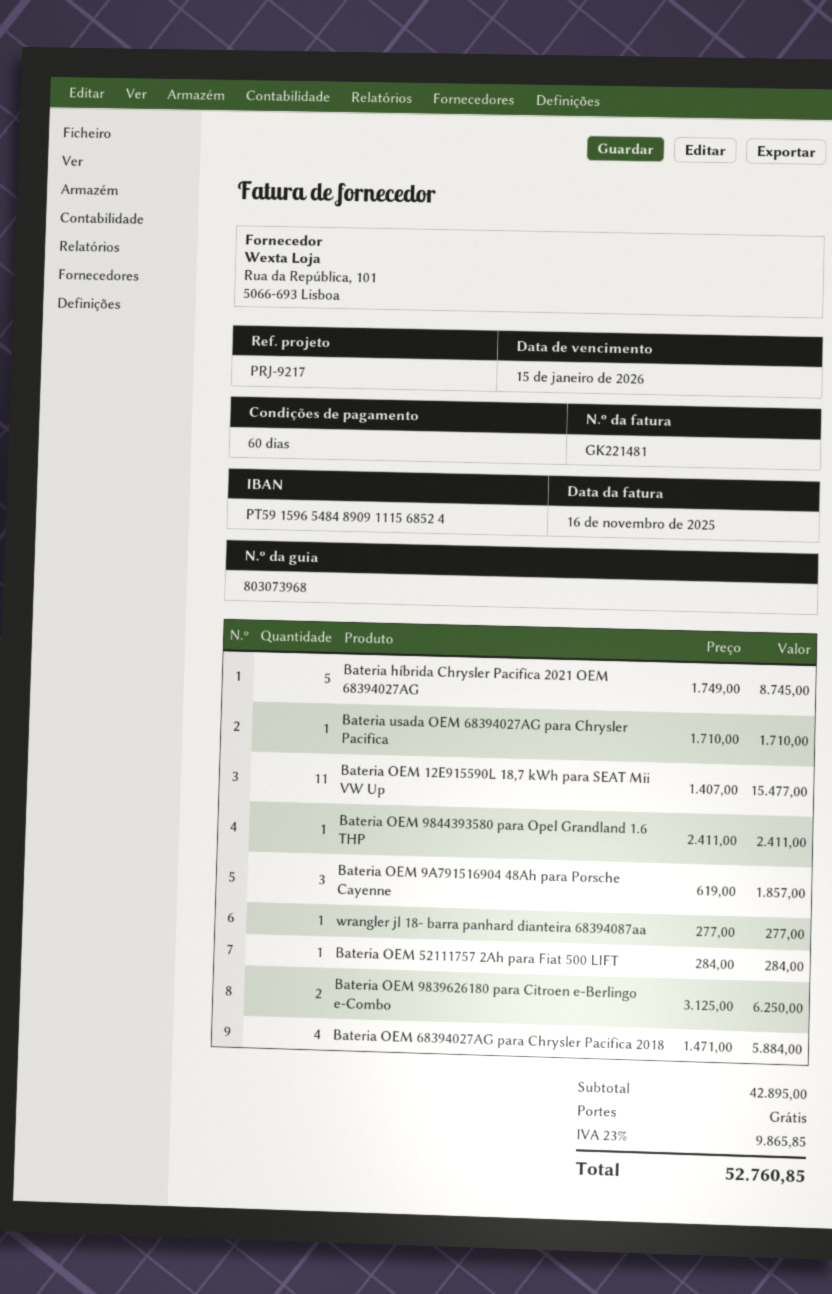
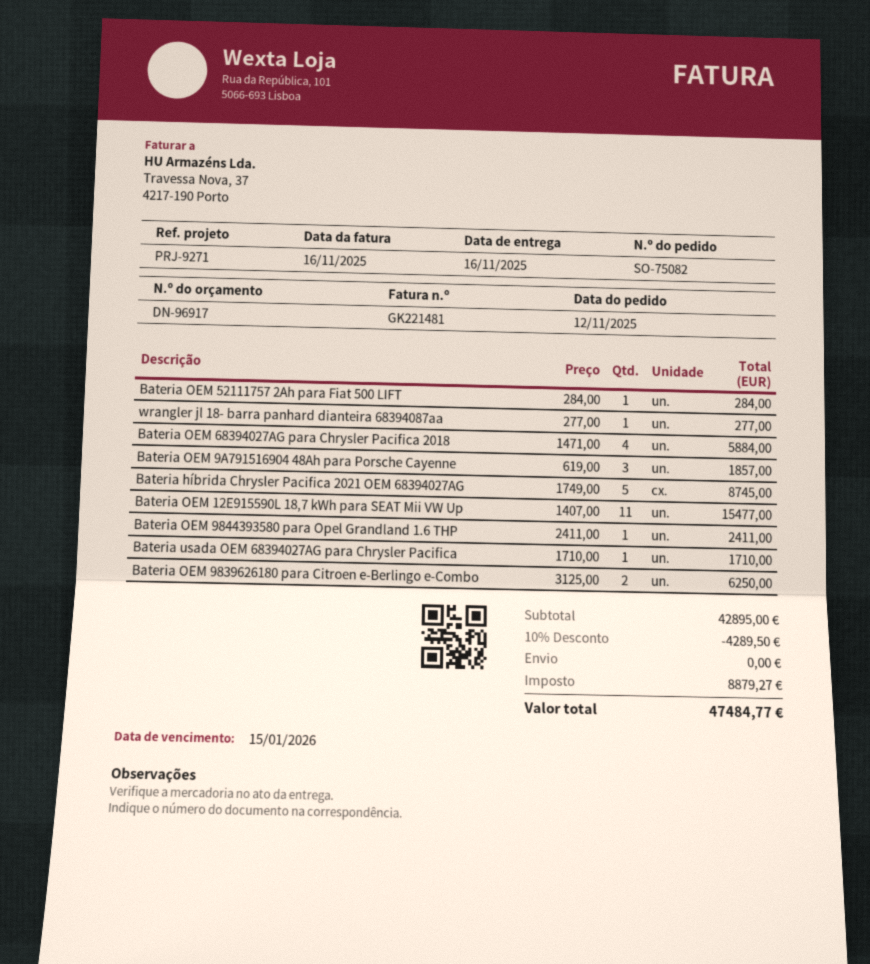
reference: PRJ-9217 -> PRJ-9271
discount: none -> 10% = 4289.50
tax: 9865.85 -> 8879.27
total: 52760.85 -> 47484.77

